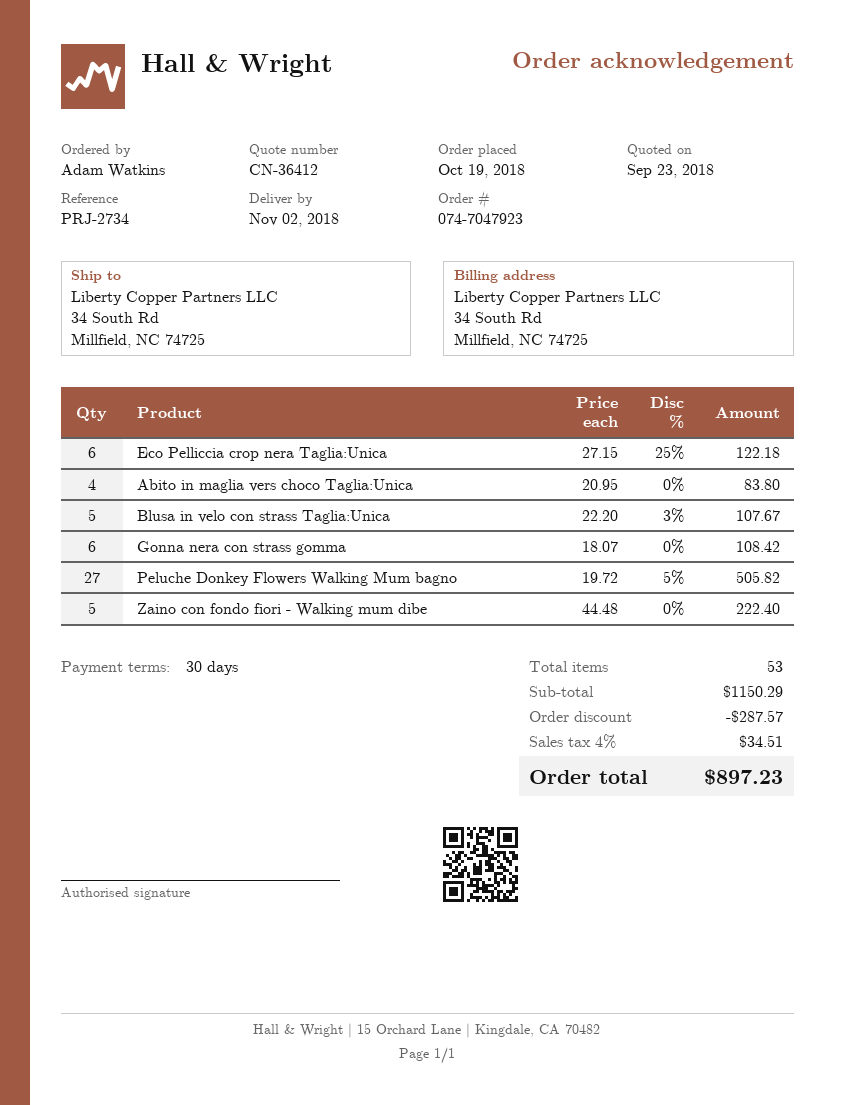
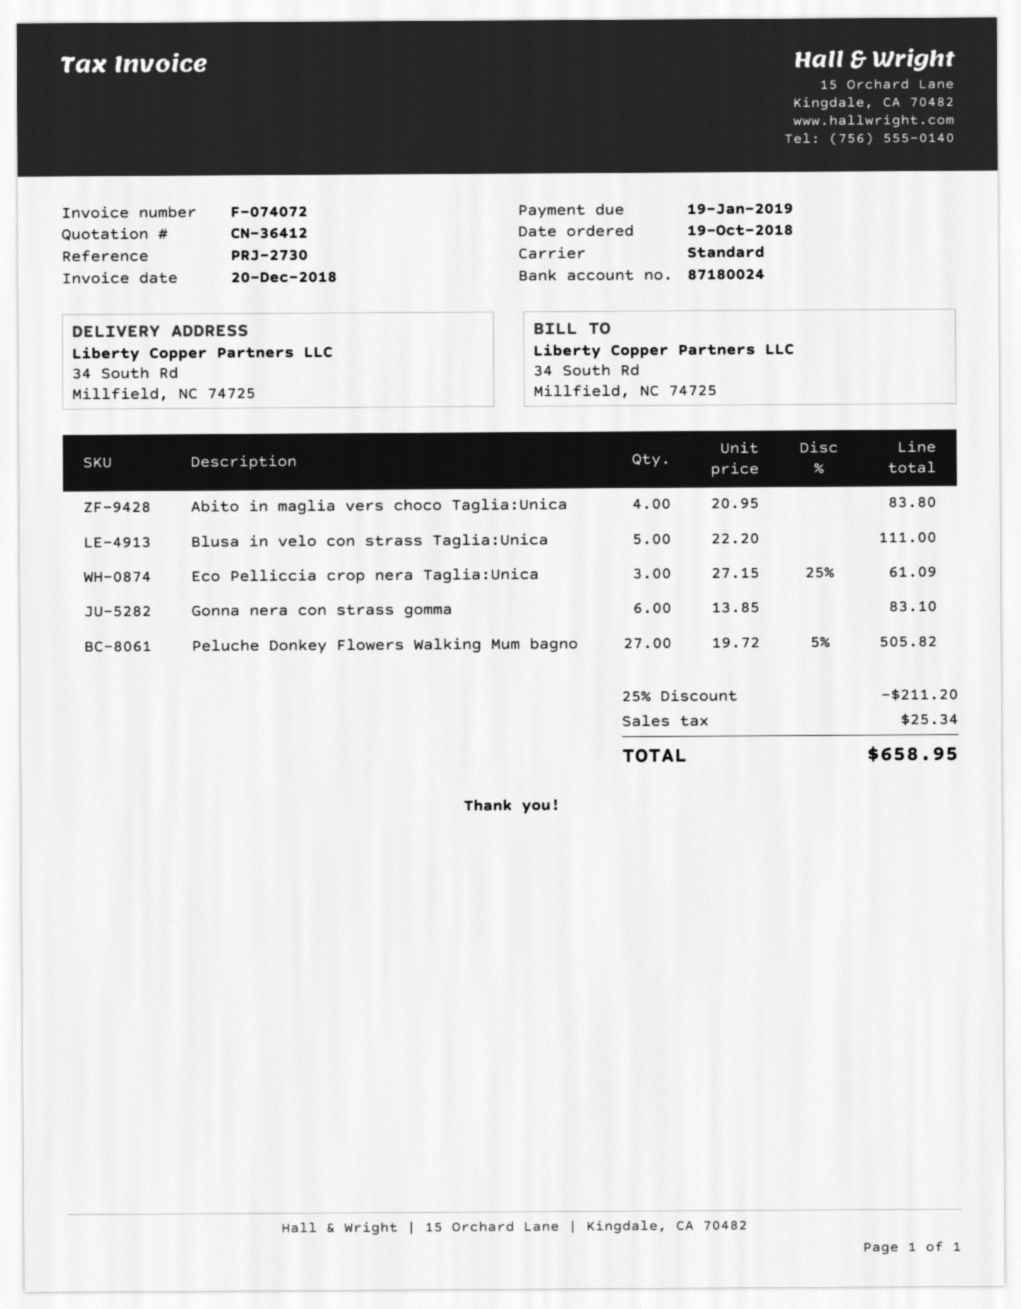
reference: PRJ-2734 -> PRJ-2730
Eco Pelliccia crop nera Taglia:Unica: 6 x 27.15 - 25% = 122.18 -> 3 x 27.15 - 25% = 61.09
Blusa in velo con strass Taglia:Unica: 5 x 22.20 - 3% = 107.67 -> 5 x 22.20 = 111.00
Gonna nera con strass gomma: 6 x 18.07 = 108.42 -> 6 x 13.85 = 83.10
Zaino con fondo fiori - Walking mum dibe: 5 x 44.48 = 222.40 -> none
discount: 287.57 -> 211.20
tax: 34.51 -> 25.34
total: 897.23 -> 658.95

